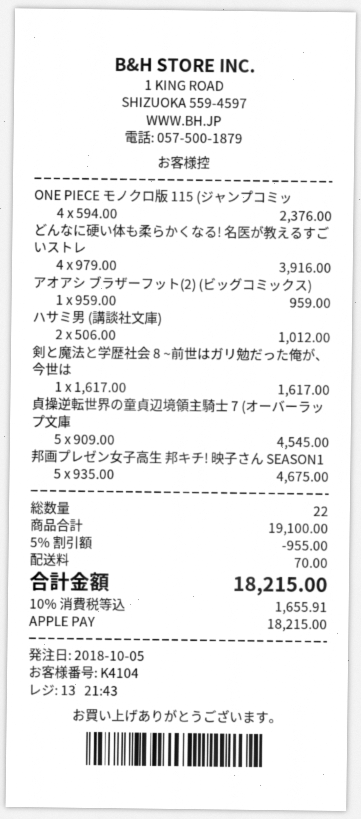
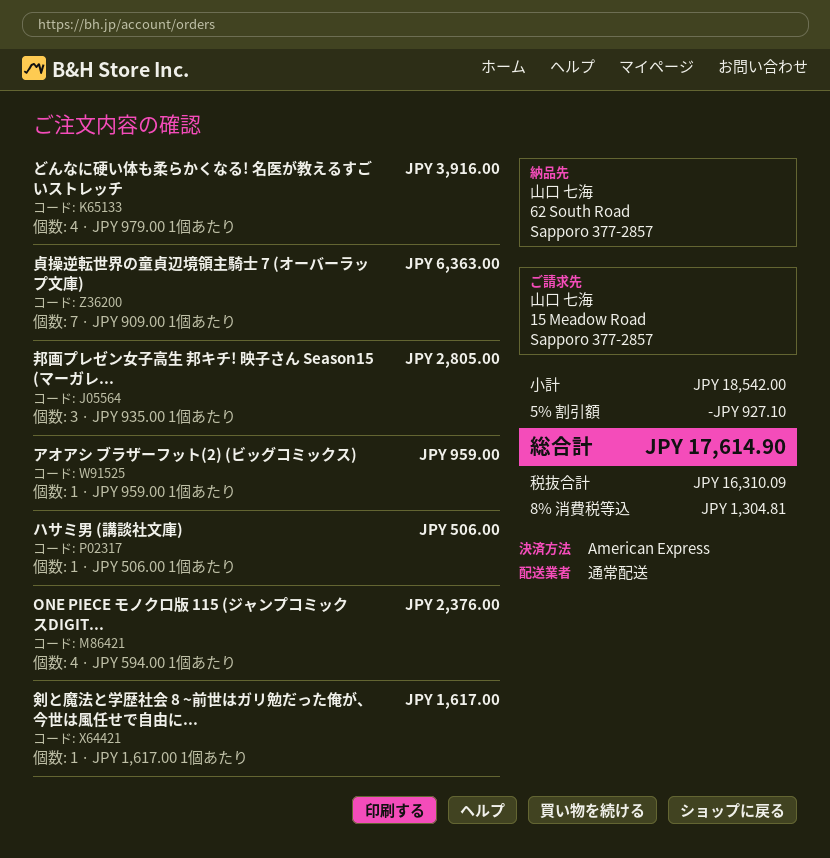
payment method: Apple Pay -> American Express
ハサミ男 (講談社文庫): 2 x 506.00 = 1012.00 -> 1 x 506.00 = 506.00
貞操逆転世界の童貞辺境領主騎士 7 (オーバーラップ文庫: 5 x 909.00 = 4545.00 -> 7 x 909.00 = 6363.00
邦画プレゼン女子高生 邦キチ! 映子さん SEASON1: 5 x 935.00 = 4675.00 -> 3 x 935.00 = 2805.00
subtotal: 19100.00 -> 18542.00
discount: 5% = 955.00 -> 5% = 927.10
shipping: 70.00 -> none
tax: 10% = 1655.91 -> 8% = 1304.81
total: 18215.00 -> 17614.90

